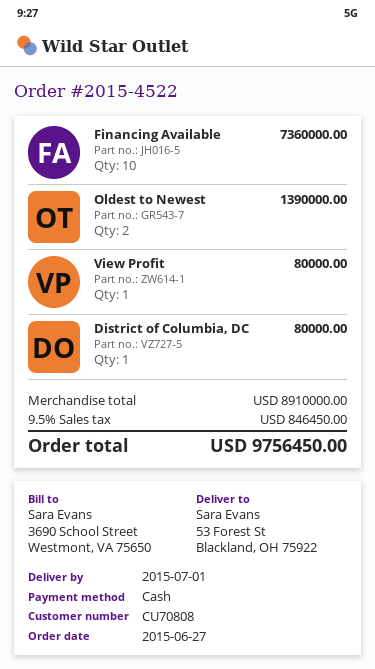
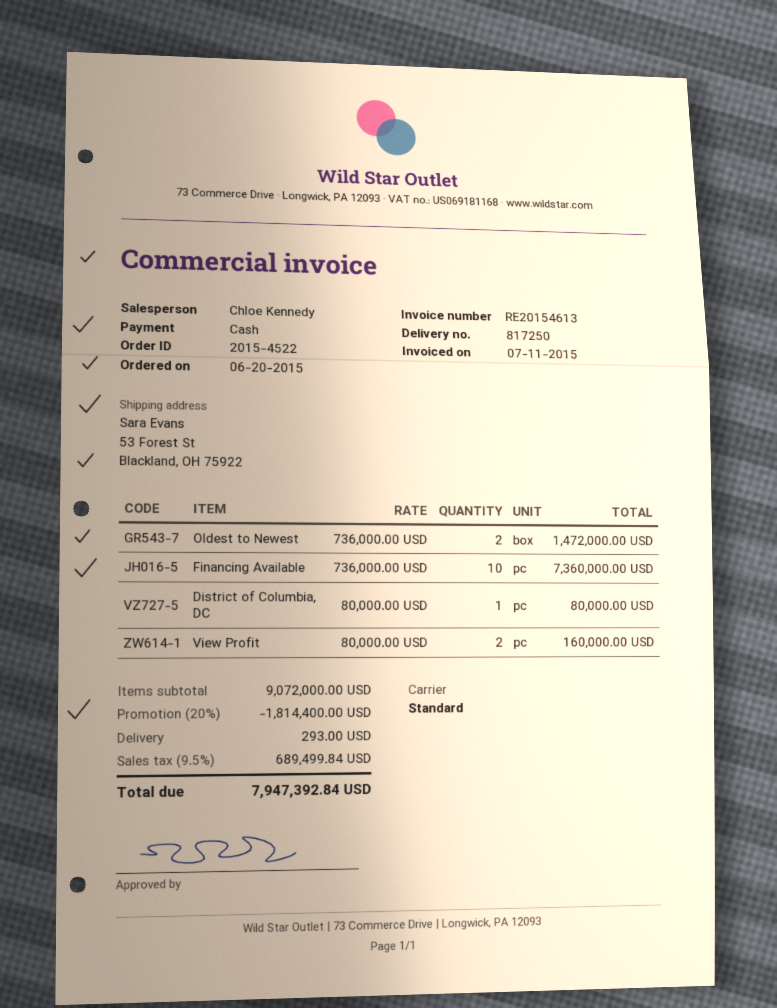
order date: 2015-06-27 -> 2015-06-20
Oldest to Newest: 2 for 1390000.00 -> 2 for 1472000.00
View Profit: 1 for 80000.00 -> 2 for 160000.00
subtotal: 8910000.00 -> 9072000.00
discount: none -> 20% = 1814400.00
shipping: none -> 293.00
tax: 9.5% = 846450.00 -> 9.5% = 689499.84
total: 9756450.00 -> 7947392.84

